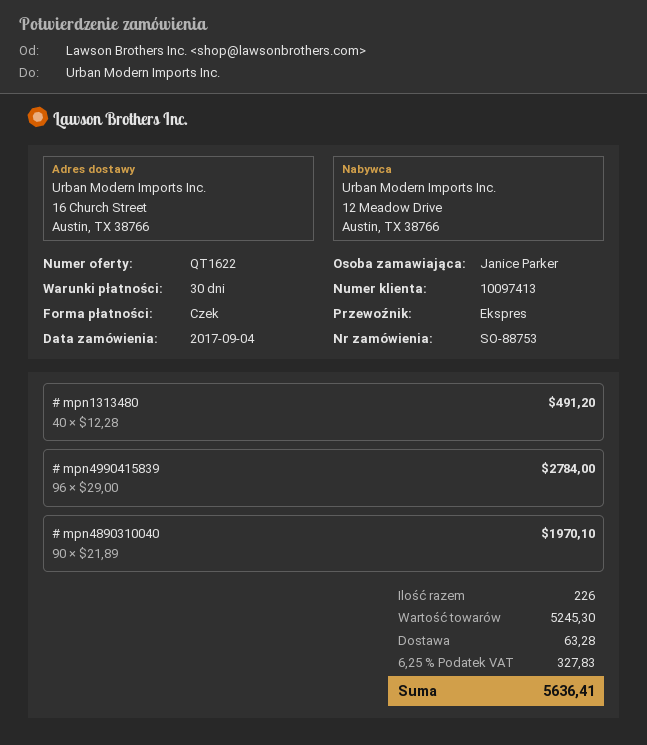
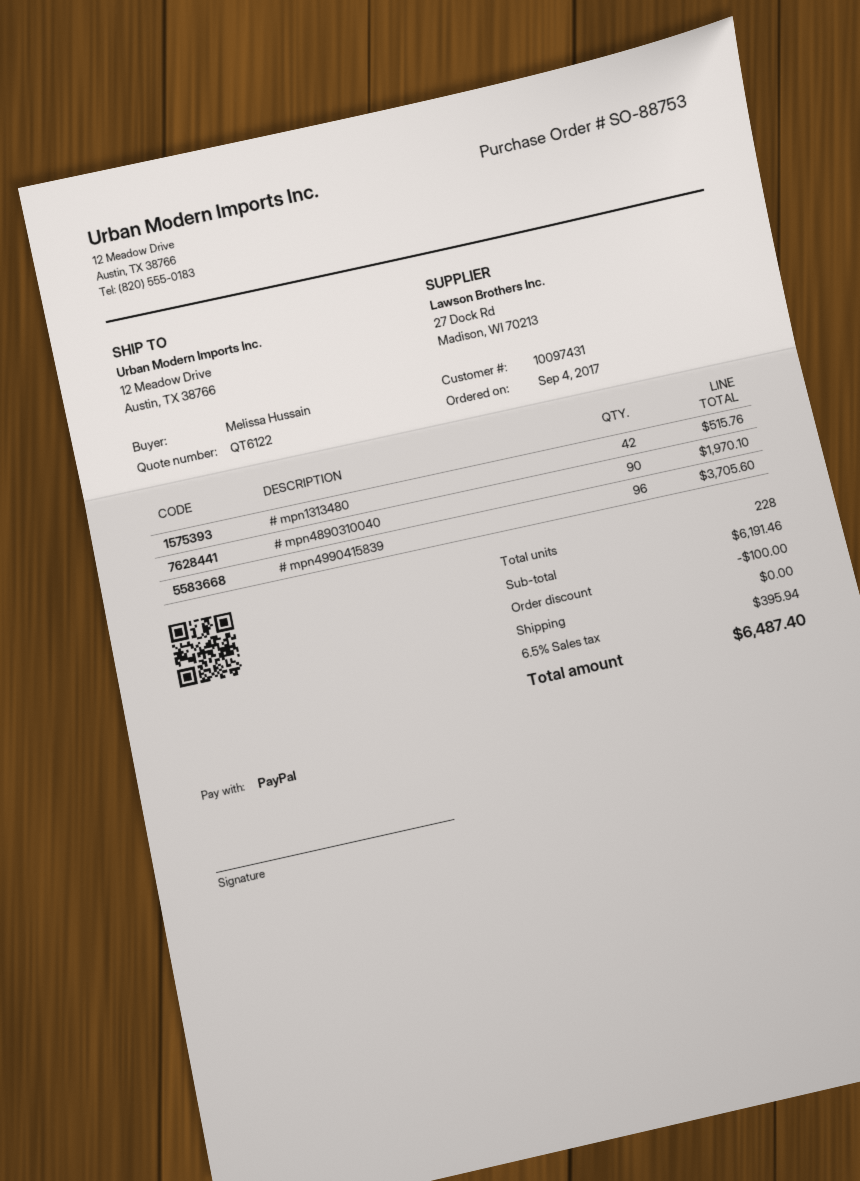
quote number: QT1622 -> QT6122
customer number: 10097413 -> 10097431
ordered by: Janice Parker -> Melissa Hussain
payment method: cheque -> PayPal
ship to: 16 Church Street, Austin, TX 38766 -> 12 Meadow Drive, Austin, TX 38766
# mpn1313480: 40 for 491.20 -> 42 for 515.76
# mpn4990415839: 96 for 2784.00 -> 96 for 3705.60
total quantity: 226 -> 228
subtotal: 5245.30 -> 6191.46
discount: none -> 100.00
shipping: 63.28 -> 0.00
tax: 6.25% = 327.83 -> 6.5% = 395.94
total: 5636.41 -> 6487.40

